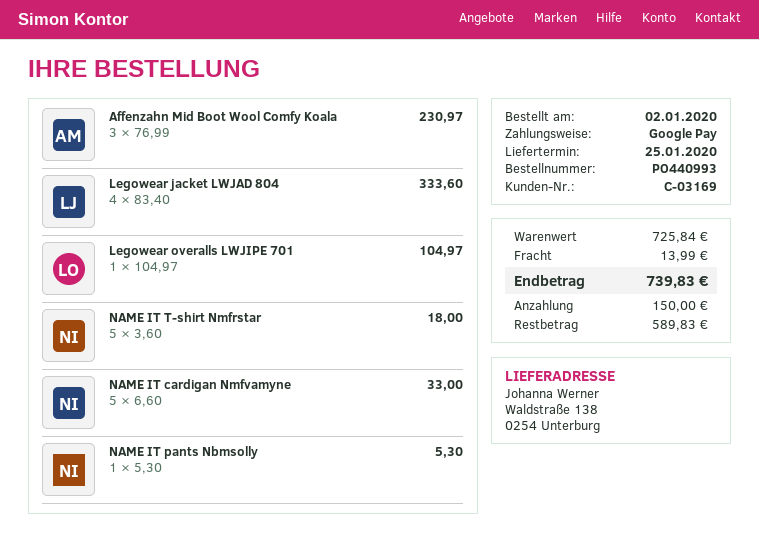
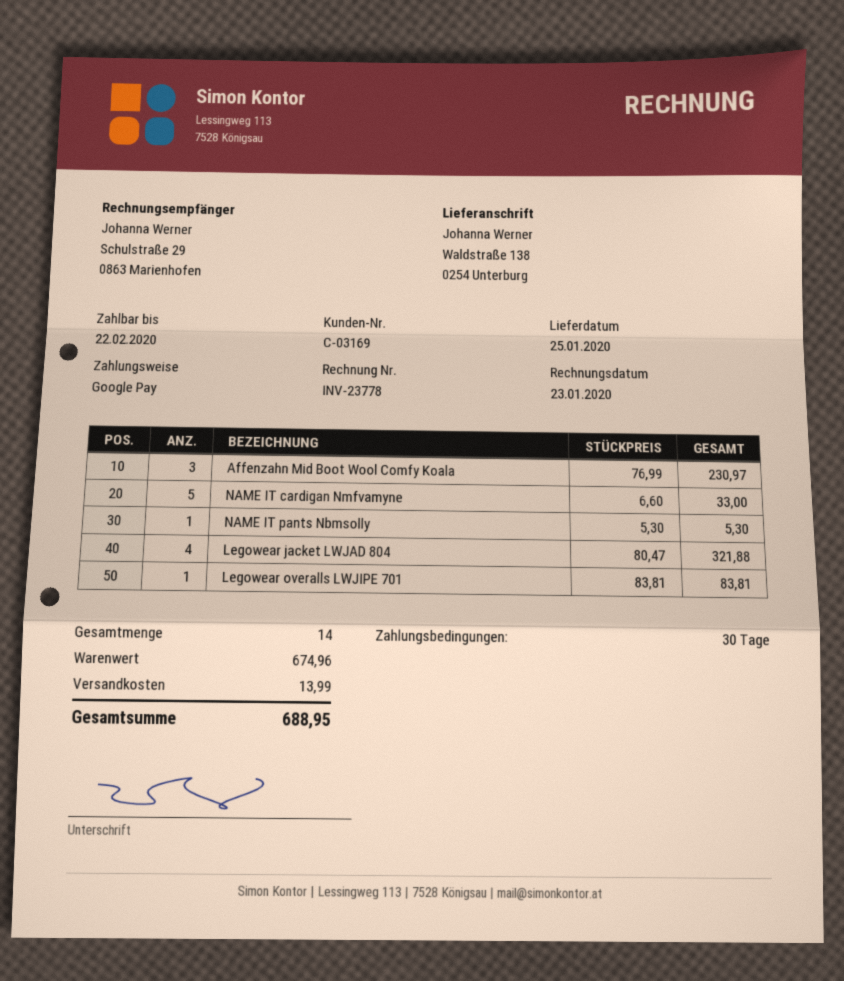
Legowear jacket LWJAD 804: 4 x 83.40 = 333.60 -> 4 x 80.47 = 321.88
Legowear overalls LWJIPE 701: 1 x 104.97 = 104.97 -> 1 x 83.81 = 83.81
NAME IT T-shirt Nmfrstar: 5 x 3.60 = 18.00 -> none
subtotal: 725.84 -> 674.96
total: 739.83 -> 688.95

